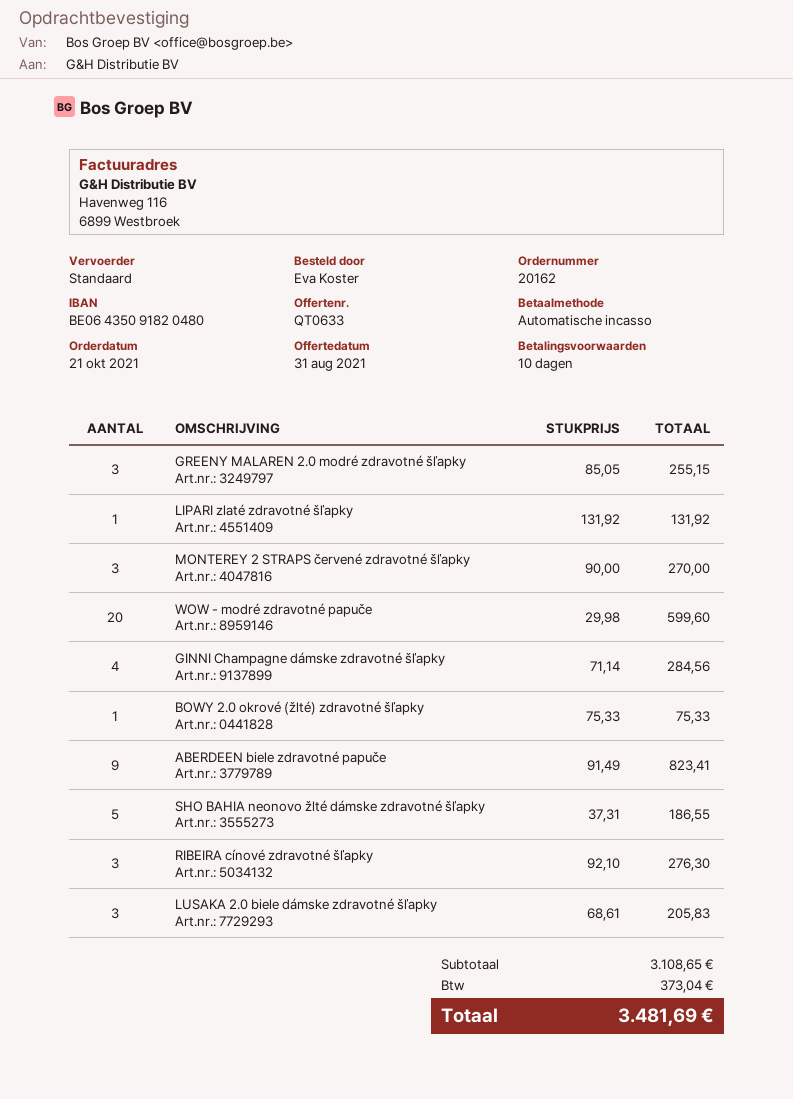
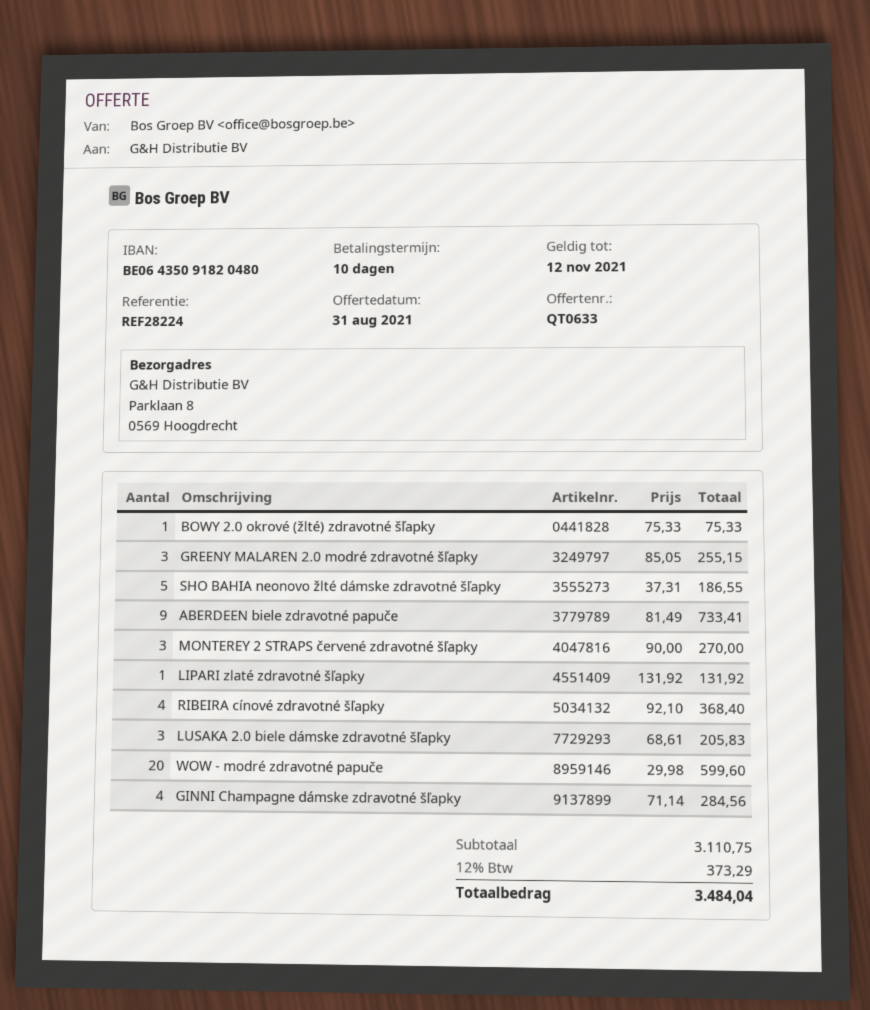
ABERDEEN biele zdravotné papuče: 9 x 91.49 = 823.41 -> 9 x 81.49 = 733.41
RIBEIRA cínové zdravotné šľapky: 3 x 92.10 = 276.30 -> 4 x 92.10 = 368.40
subtotal: 3108.65 -> 3110.75
tax: 373.04 -> 373.29
total: 3481.69 -> 3484.04

